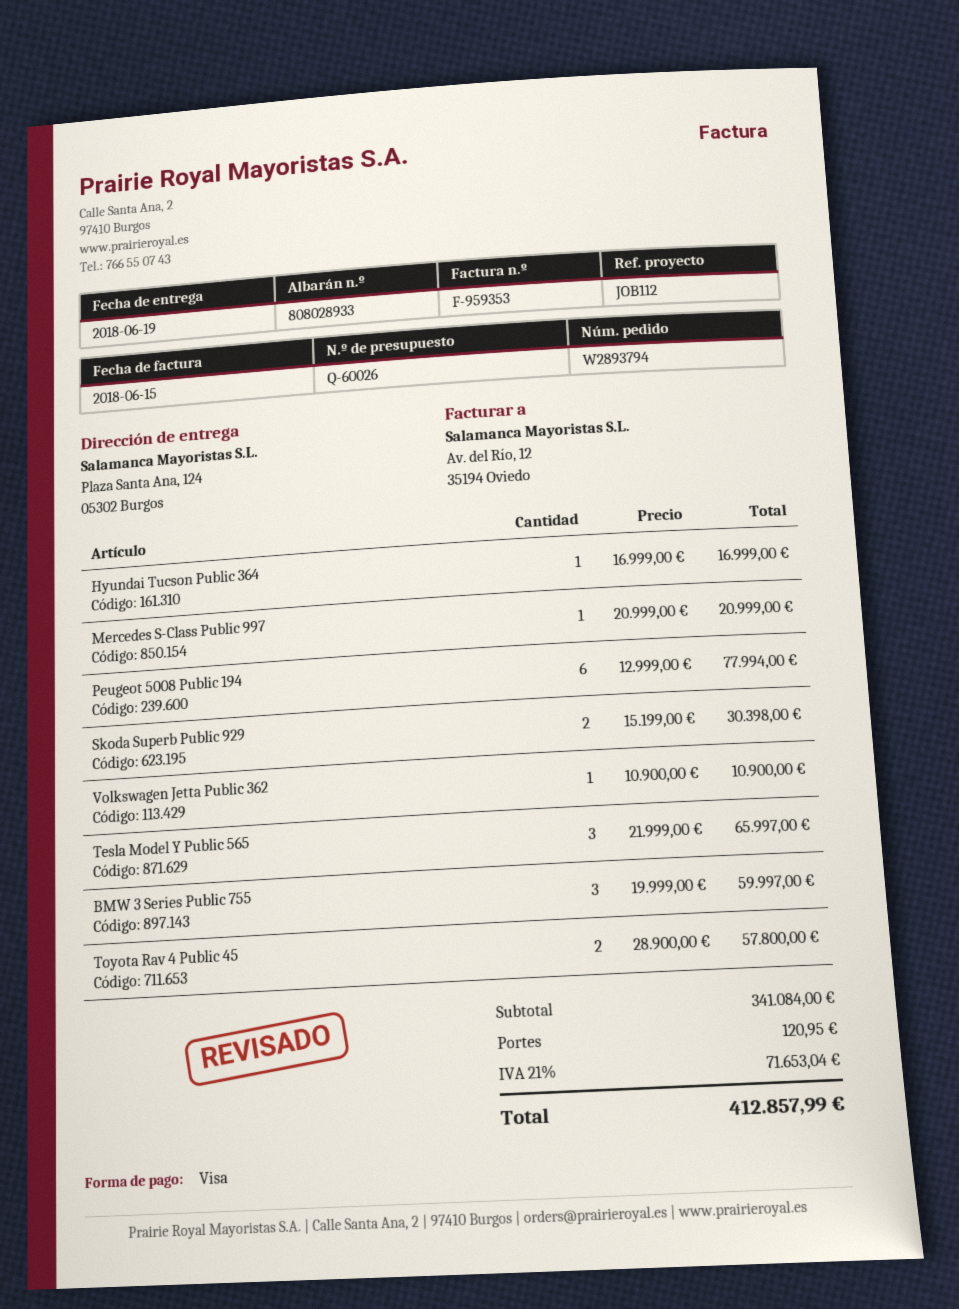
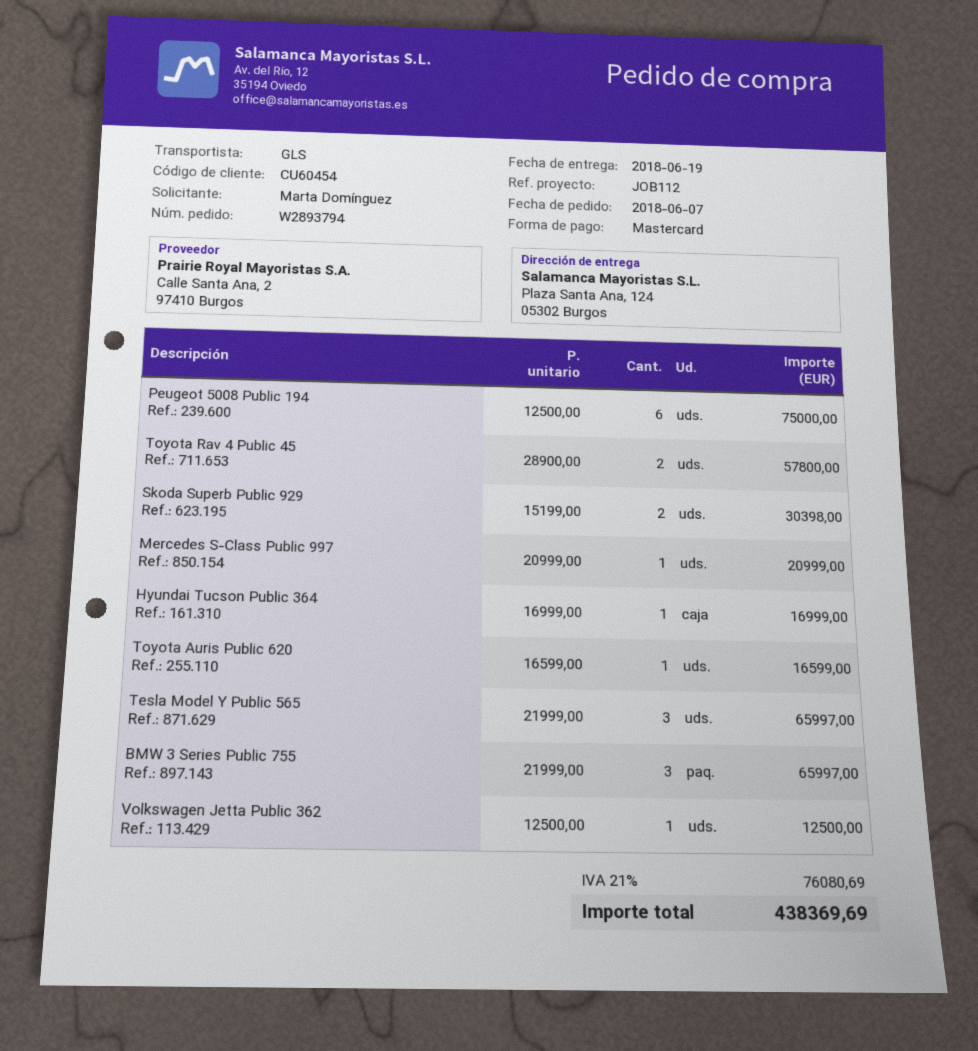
payment method: Visa -> Mastercard
Peugeot 5008 Public 194: 6 x 12999.00 = 77994.00 -> 6 x 12500.00 = 75000.00
Volkswagen Jetta Public 362: 1 x 10900.00 = 10900.00 -> 1 x 12500.00 = 12500.00
BMW 3 Series Public 755: 3 x 19999.00 = 59997.00 -> 3 x 21999.00 = 65997.00
Toyota Auris Public 620: none -> 1 x 16599.00 = 16599.00
shipping: 120.95 -> none
tax: 21% = 71653.04 -> 21% = 76080.69
total: 412857.99 -> 438369.69

